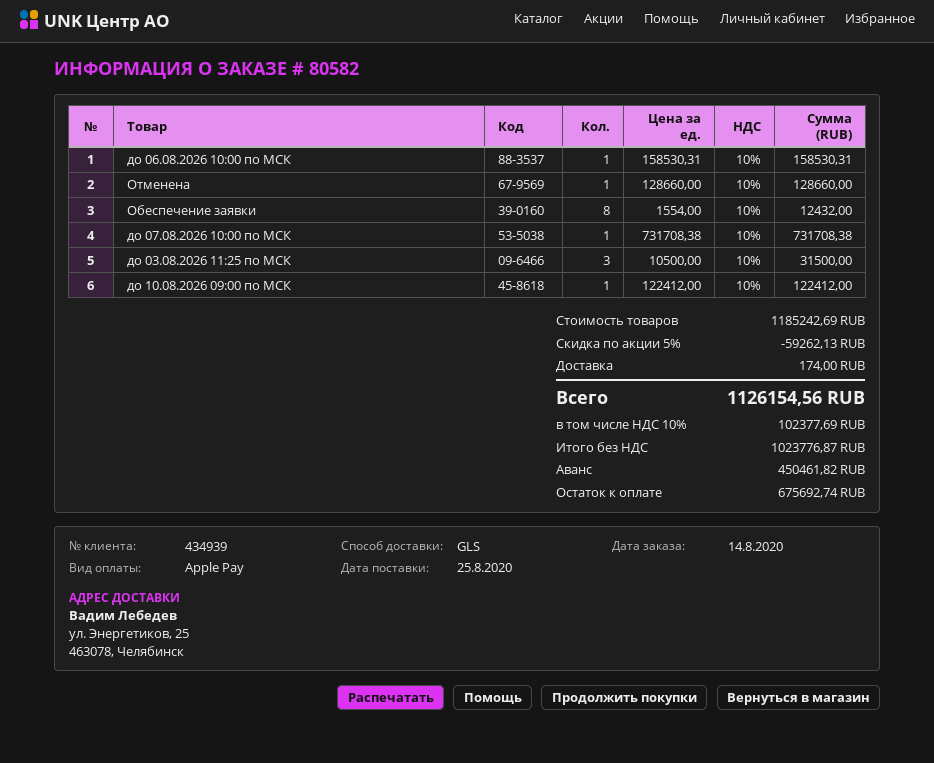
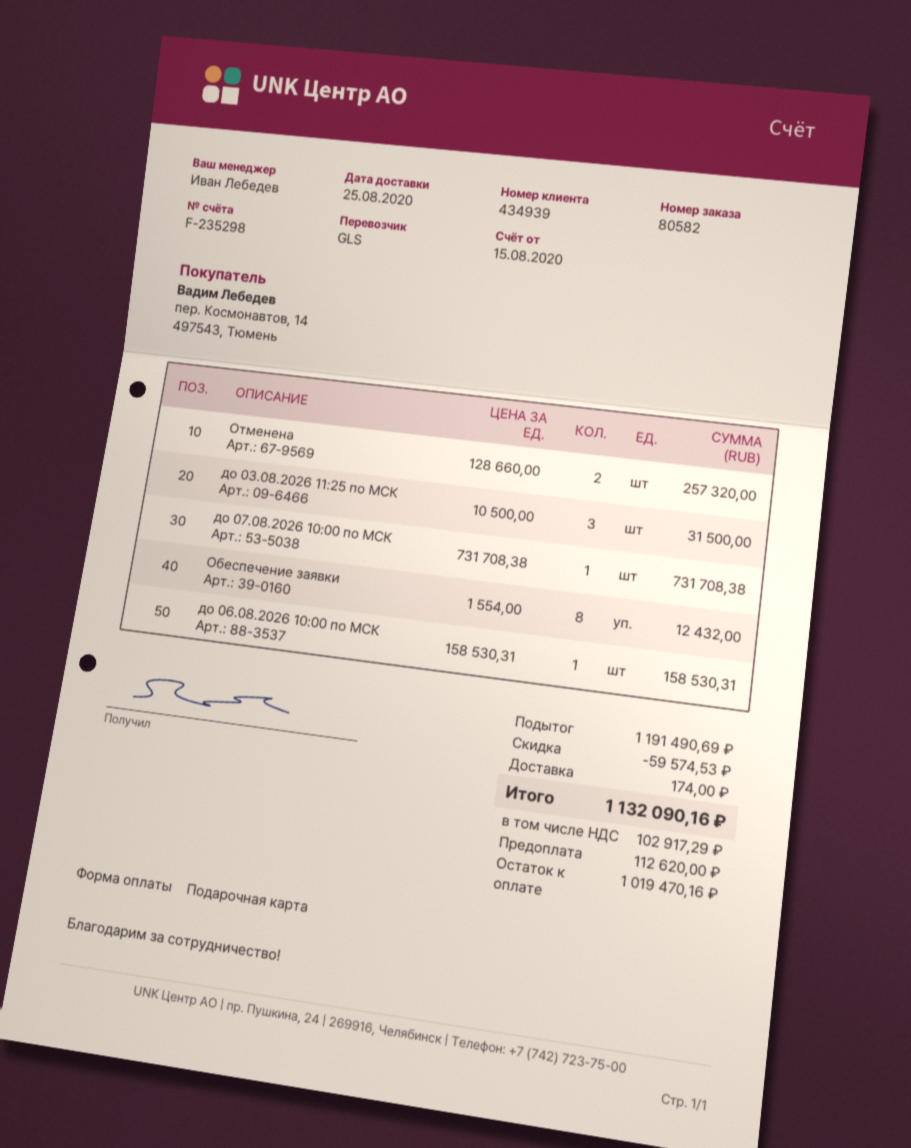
payment method: Apple Pay -> gift card
Отменена: 1 x 128660.00 = 128660.00 -> 2 x 128660.00 = 257320.00
до 10.08.2026 09:00 по МСК: 1 x 122412.00 = 122412.00 -> none
subtotal: 1185242.69 -> 1191490.69
discount: 59262.13 -> 59574.53
tax: 102377.69 -> 102917.29
total: 1126154.56 -> 1132090.16
deposit: 450461.82 -> 112620.00
balance: 675692.74 -> 1019470.16

